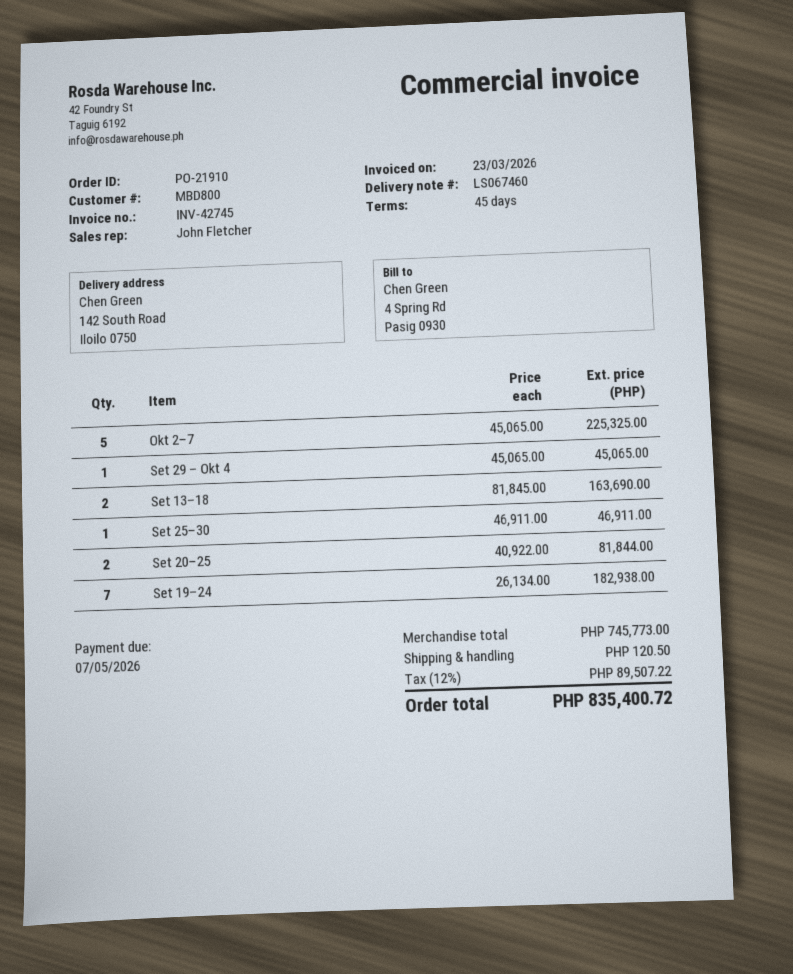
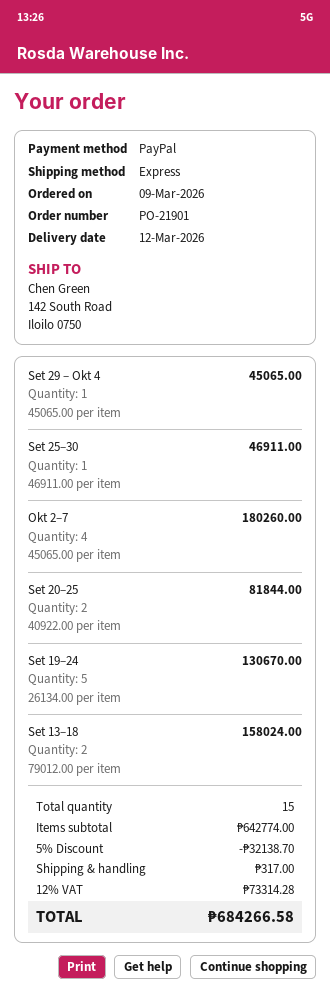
order number: PO-21910 -> PO-21901
Okt 2–7: 5 x 45065.00 = 225325.00 -> 4 x 45065.00 = 180260.00
Set 13–18: 2 x 81845.00 = 163690.00 -> 2 x 79012.00 = 158024.00
Set 19–24: 7 x 26134.00 = 182938.00 -> 5 x 26134.00 = 130670.00
subtotal: 745773.00 -> 642774.00
discount: none -> 5% = 32138.70
shipping: 120.50 -> 317.00
tax: 12% = 89507.22 -> 12% = 73314.28
total: 835400.72 -> 684266.58

